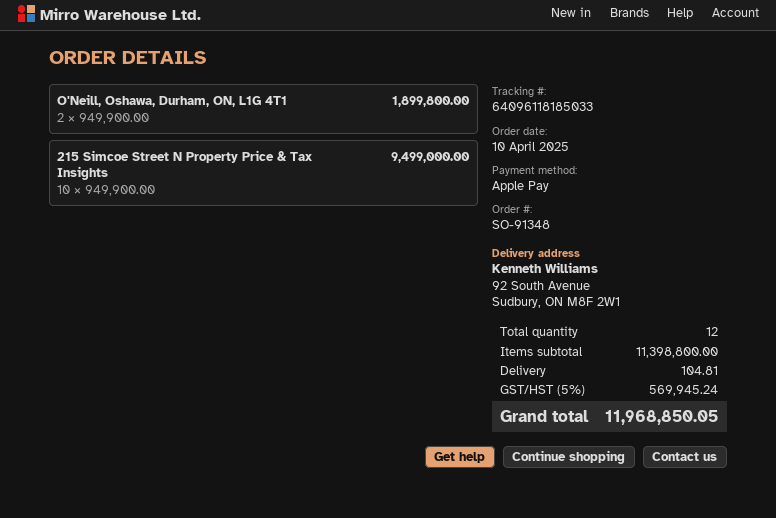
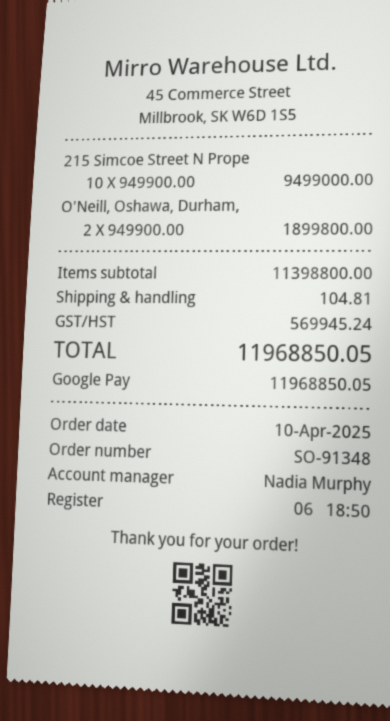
payment method: Apple Pay -> Google Pay

